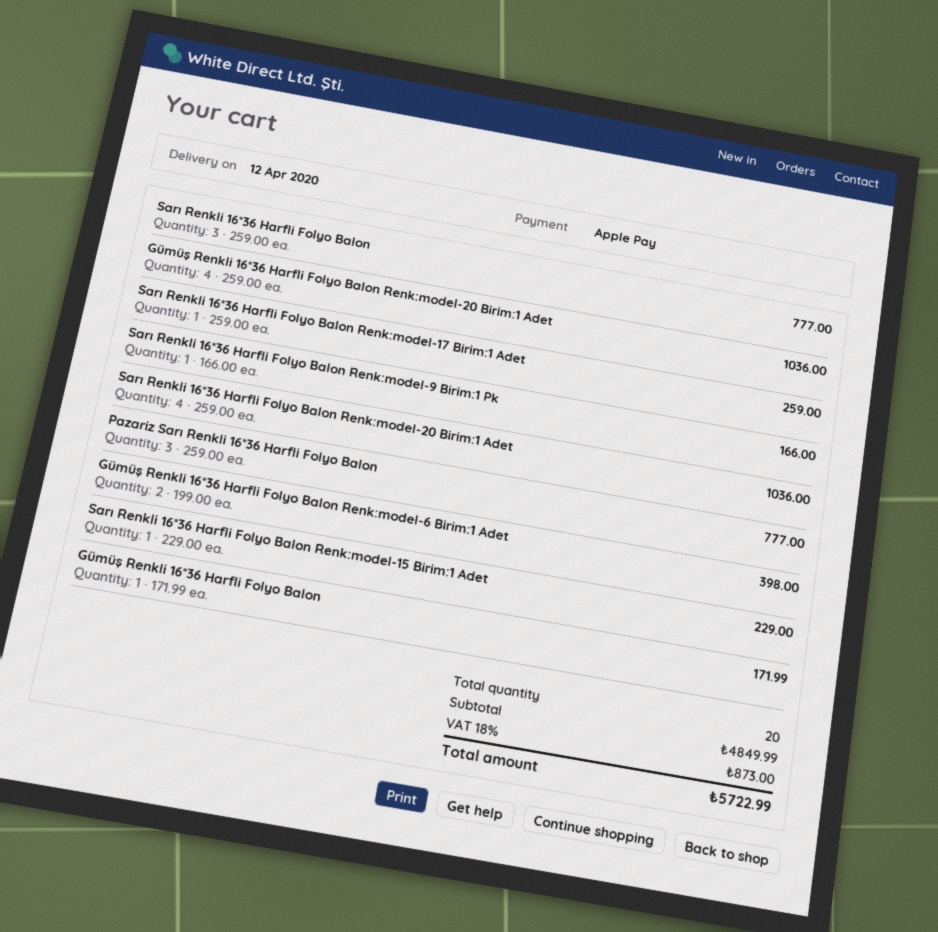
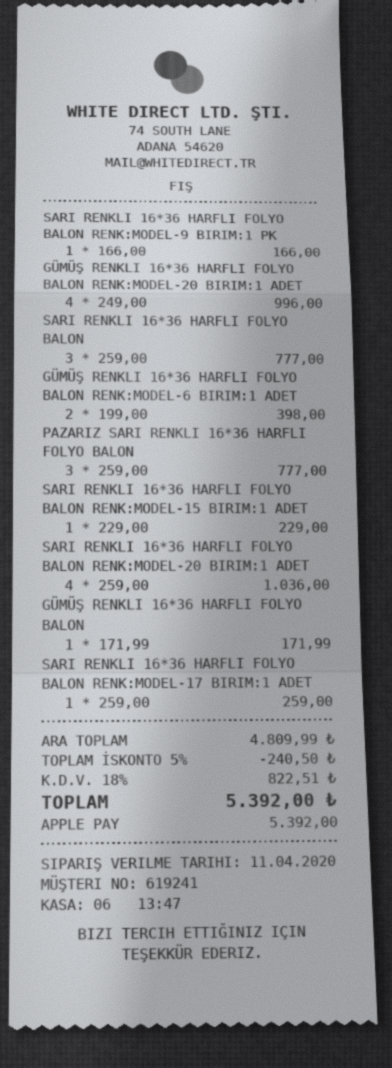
Gümüş Renkli 16*36 Harfli Folyo Balon Renk:model-20 Birim:1 Adet: 4 x 259.00 = 1036.00 -> 4 x 249.00 = 996.00
subtotal: 4849.99 -> 4809.99
discount: none -> 5% = 240.50
tax: 18% = 873.00 -> 18% = 822.51
total: 5722.99 -> 5392.00

